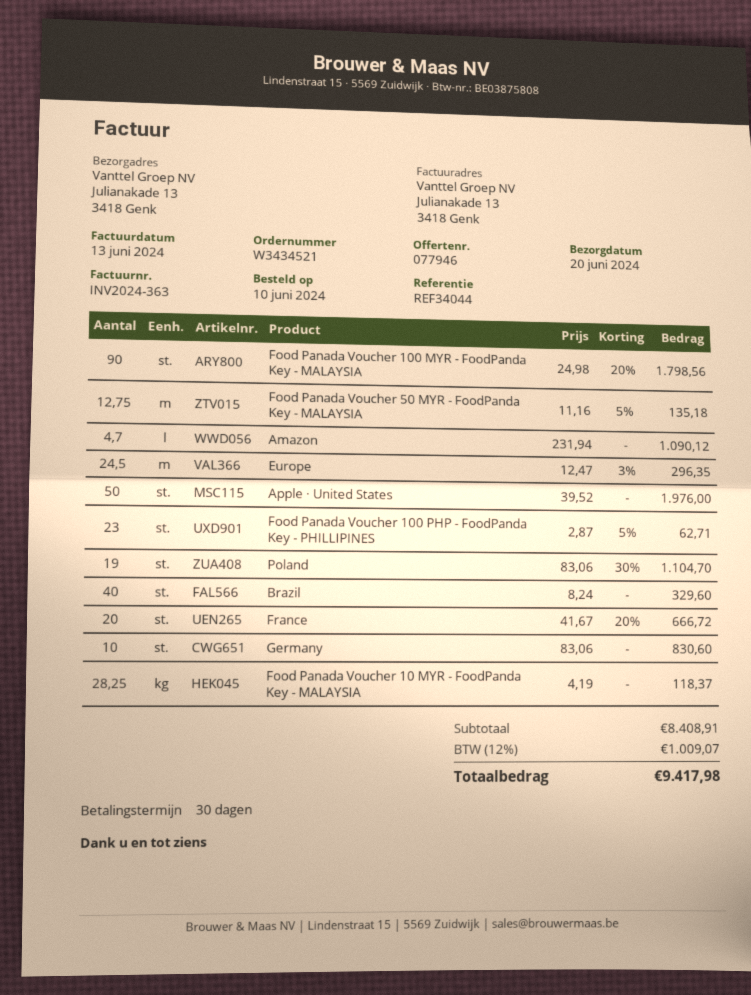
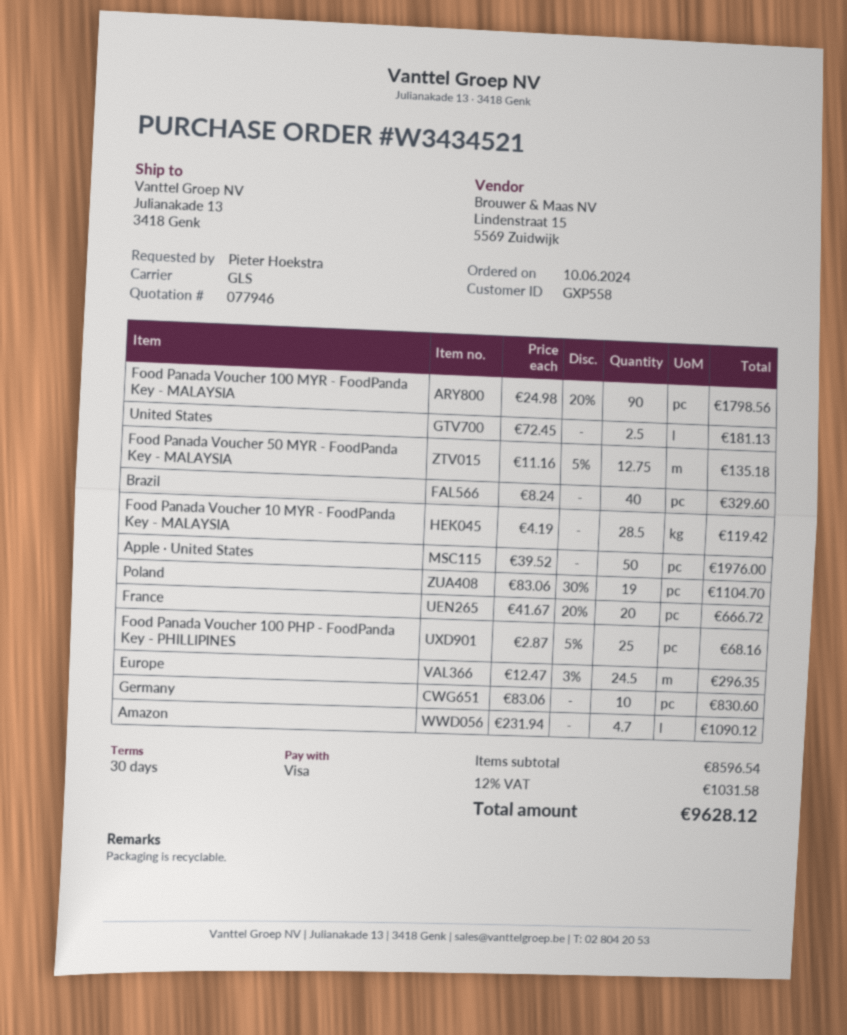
Food Panada Voucher 100 PHP - FoodPanda Key - PHILLIPINES: 23 x 2.87 - 5% = 62.71 -> 25 x 2.87 - 5% = 68.16
Food Panada Voucher 10 MYR - FoodPanda Key - MALAYSIA: 28.25 x 4.19 = 118.37 -> 28.5 x 4.19 = 119.42
United States: none -> 2.5 x 72.45 = 181.13
subtotal: 8408.91 -> 8596.54
tax: 12% = 1009.07 -> 12% = 1031.58
total: 9417.98 -> 9628.12

